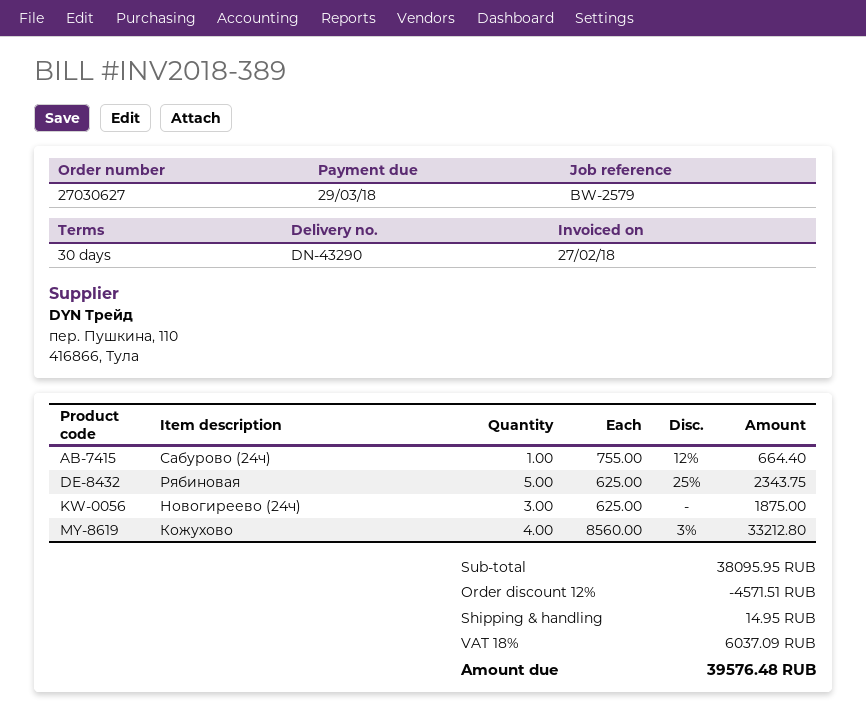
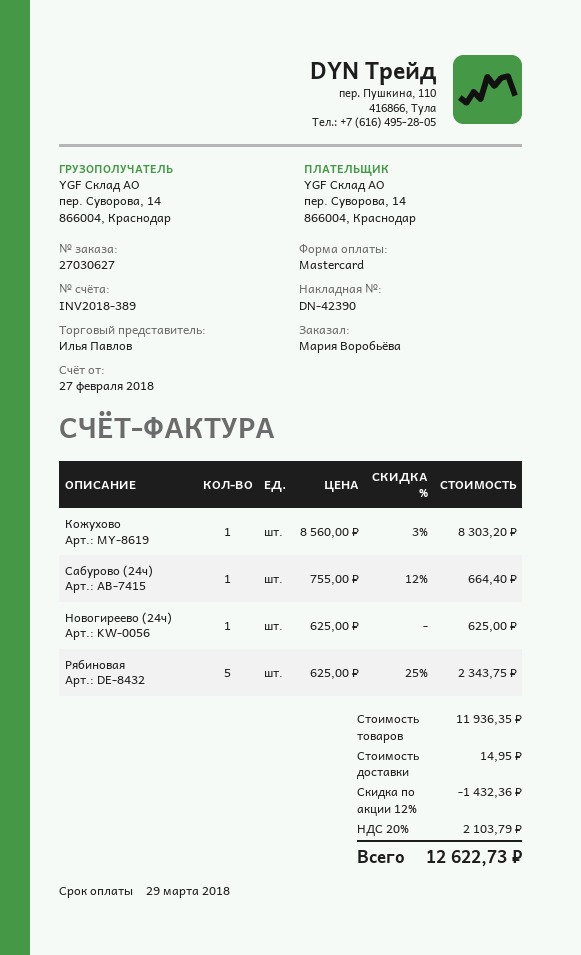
delivery note number: DN-43290 -> DN-42390
Новогиреево (24ч): 3 x 625.00 = 1875.00 -> 1 x 625.00 = 625.00
Кожухово: 4 x 8560.00 - 3% = 33212.80 -> 1 x 8560.00 - 3% = 8303.20
subtotal: 38095.95 -> 11936.35
discount: 12% = 4571.51 -> 12% = 1432.36
tax: 18% = 6037.09 -> 20% = 2103.79
total: 39576.48 -> 12622.73

